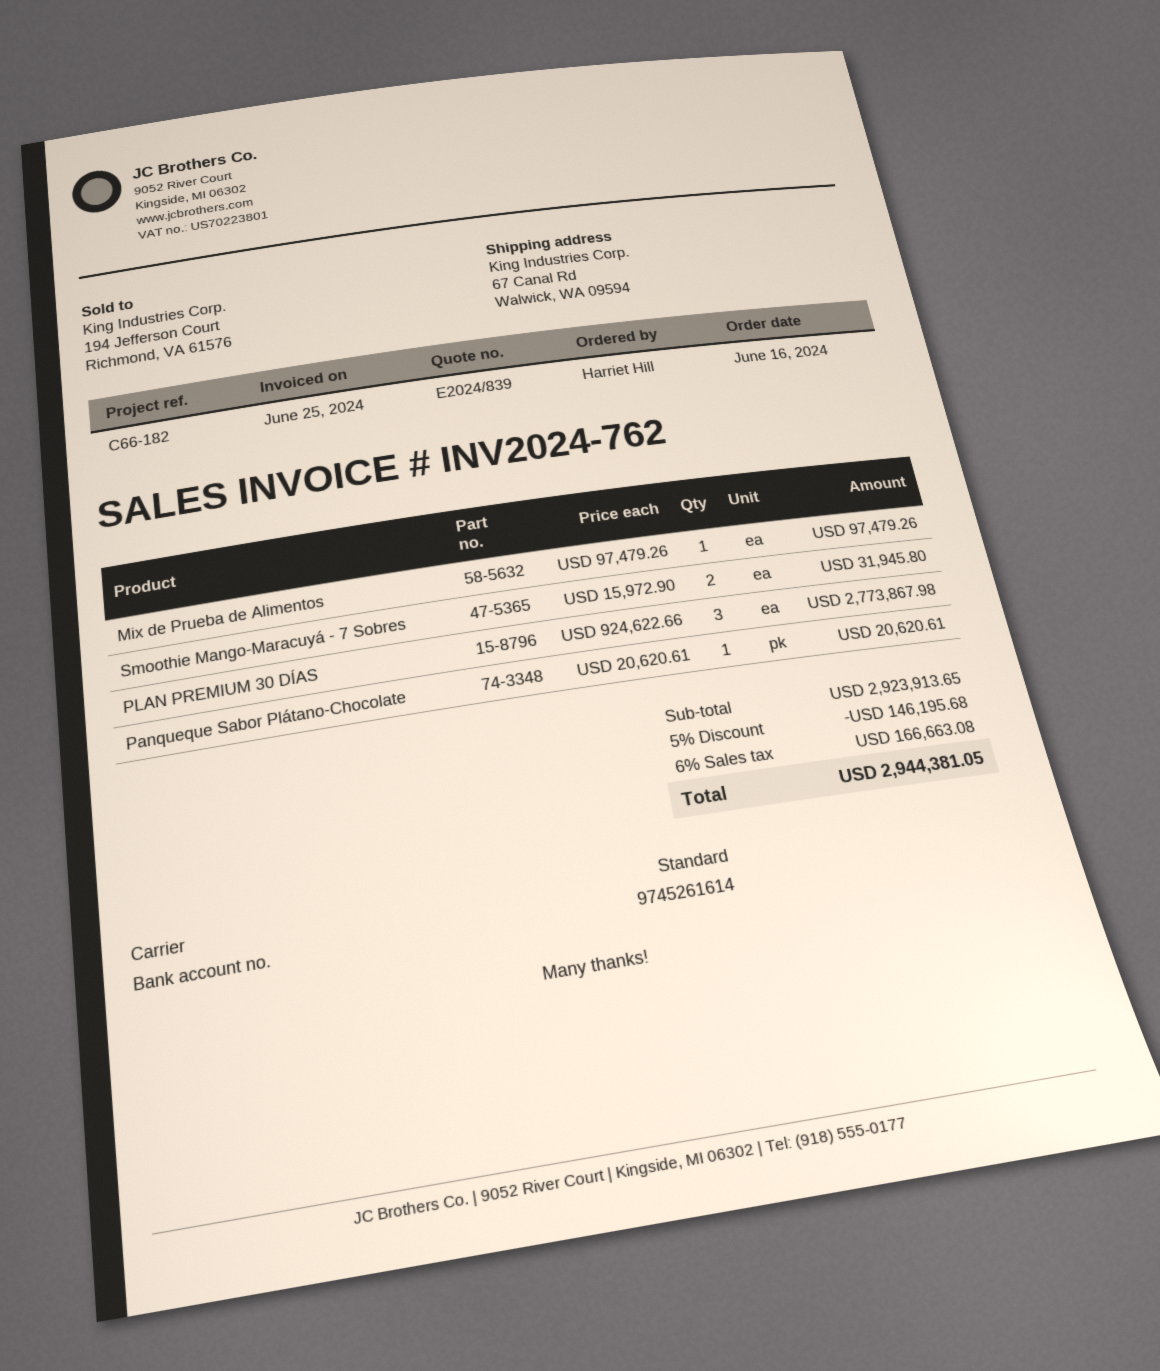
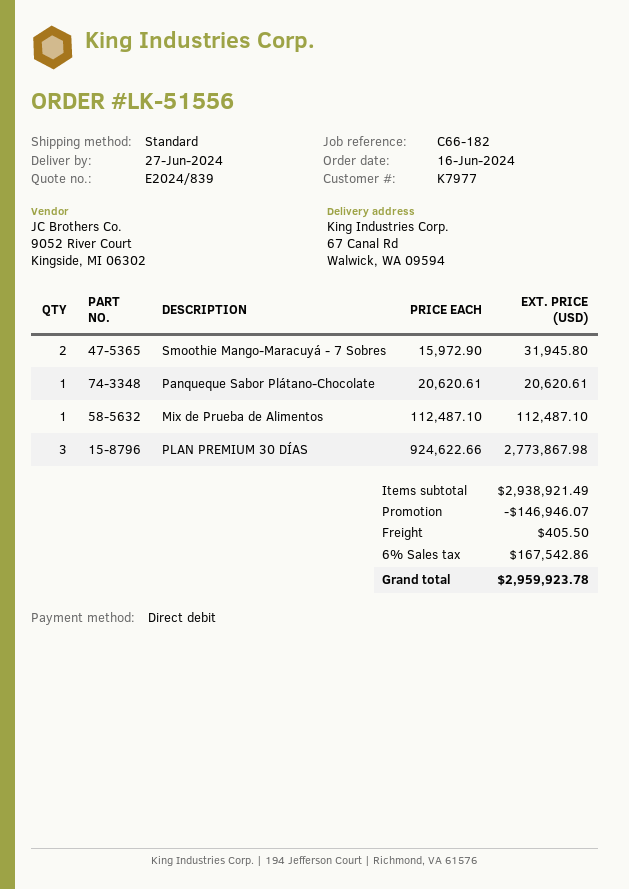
Mix de Prueba de Alimentos: 1 x 97479.26 = 97479.26 -> 1 x 112487.10 = 112487.10
subtotal: 2923913.65 -> 2938921.49
discount: 146195.68 -> 146946.07
shipping: none -> 405.50
tax: 6% = 166663.08 -> 6% = 167542.86
total: 2944381.05 -> 2959923.78

